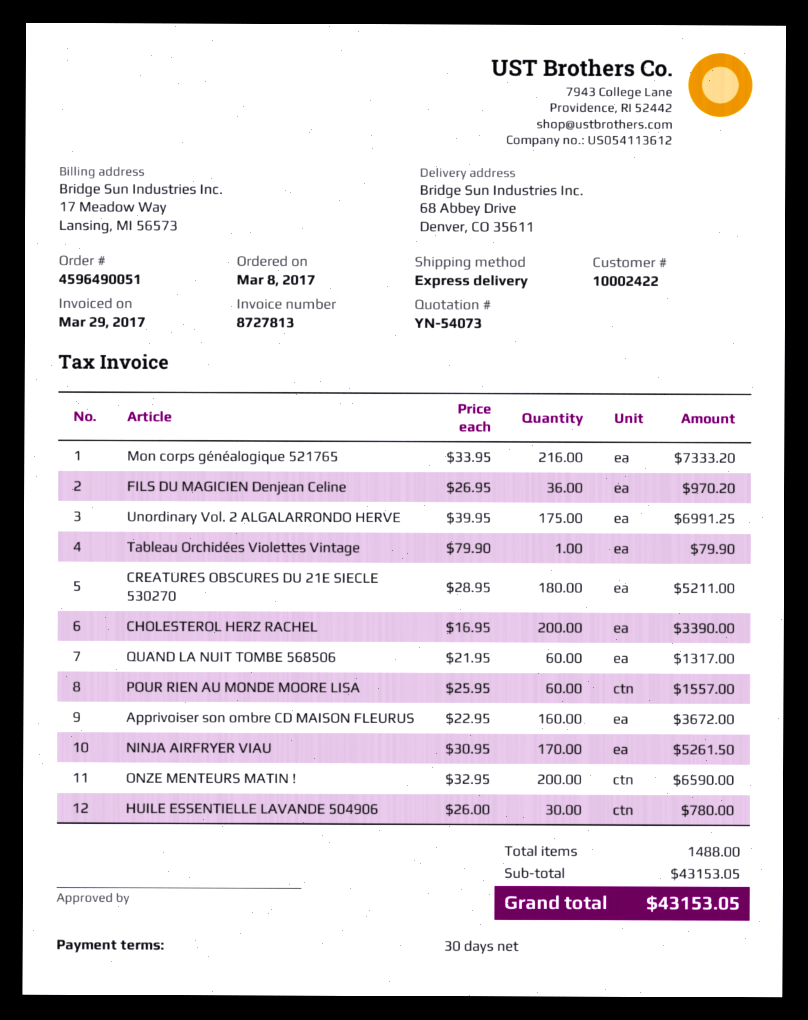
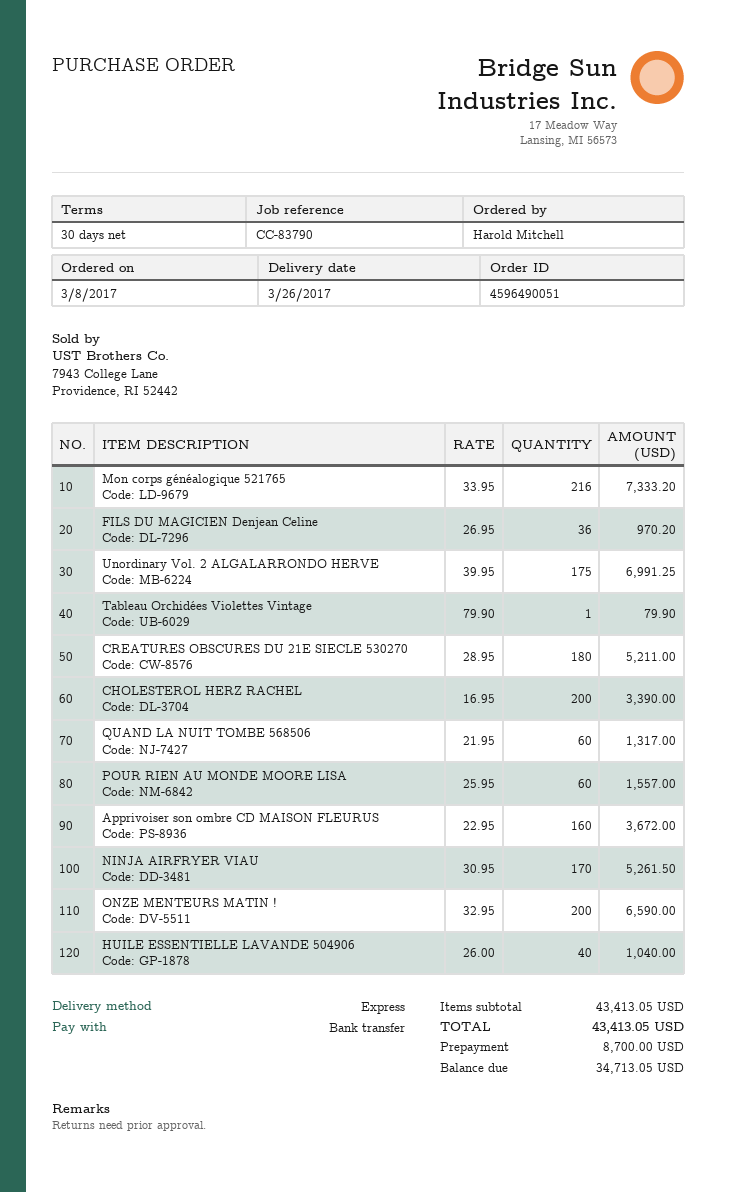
HUILE ESSENTIELLE LAVANDE 504906: 30 x 26.00 = 780.00 -> 40 x 26.00 = 1040.00
subtotal: 43153.05 -> 43413.05
total: 43153.05 -> 43413.05

